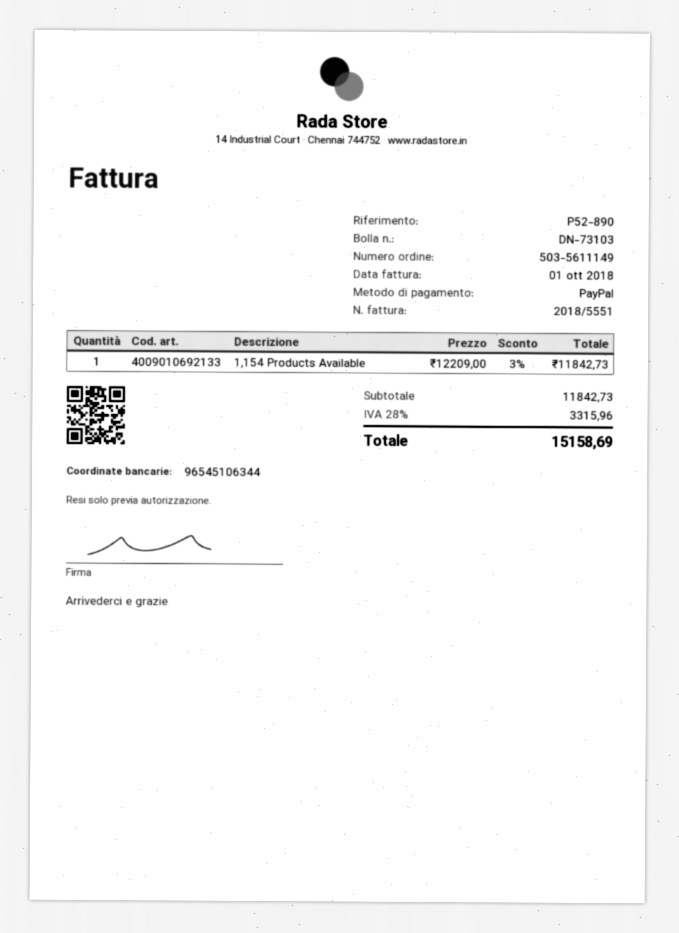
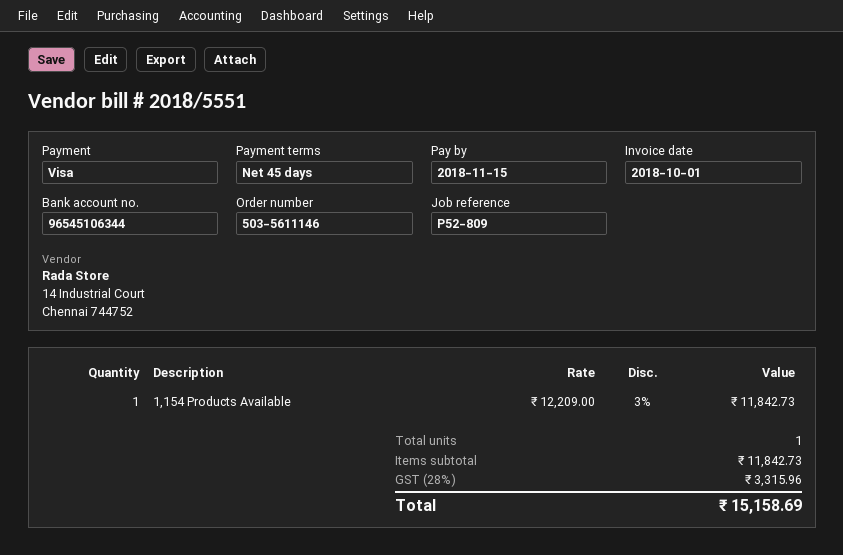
order number: 503-5611149 -> 503-5611146
reference: P52-890 -> P52-809
payment method: PayPal -> Visa

